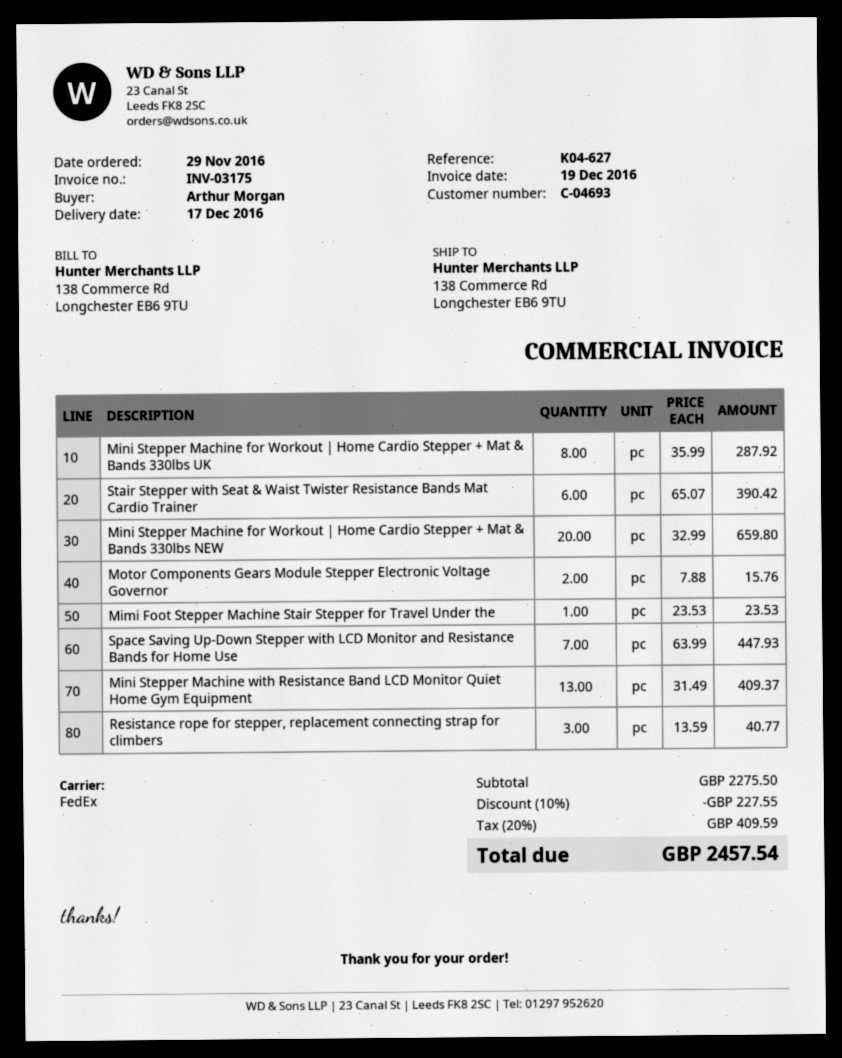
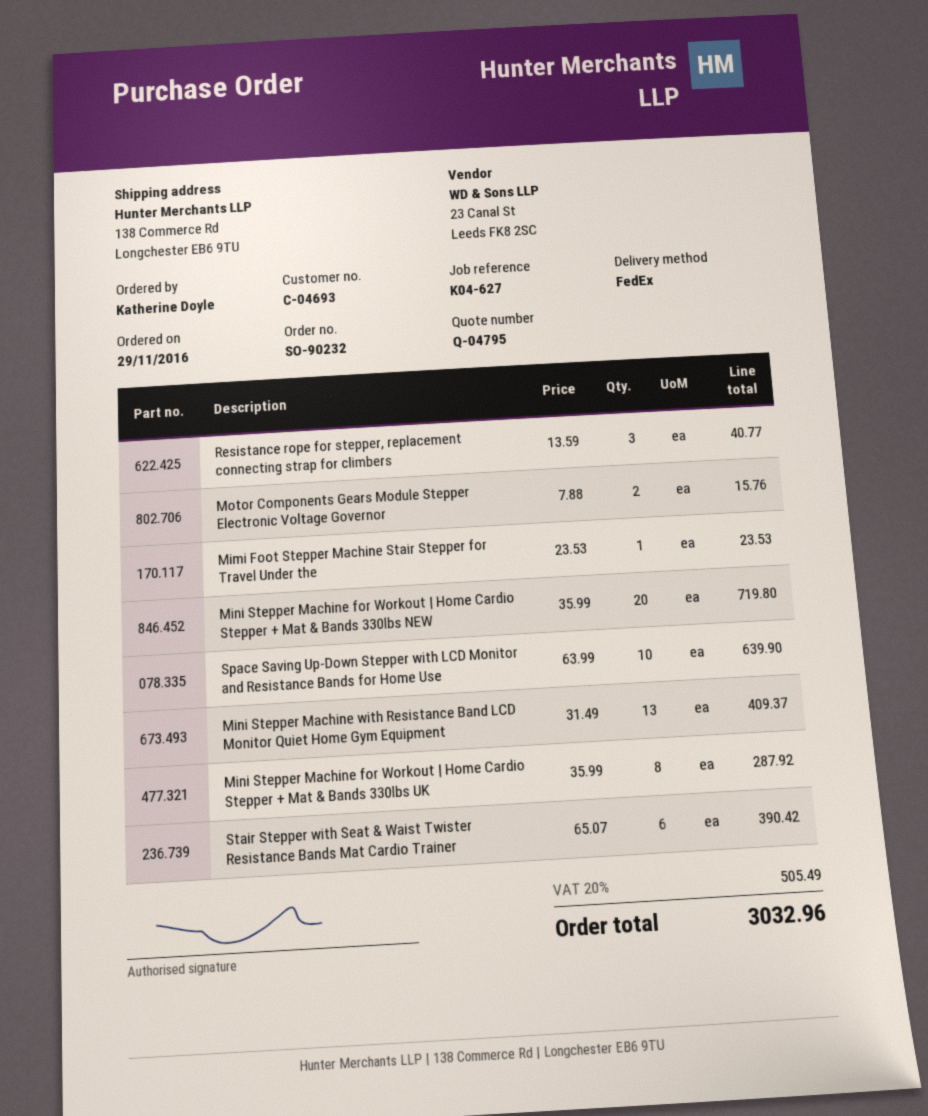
ordered by: Arthur Morgan -> Katherine Doyle
Mini Stepper Machine for Workout | Home Cardio Stepper + Mat & Bands 330lbs NEW: 20 x 32.99 = 659.80 -> 20 x 35.99 = 719.80
Space Saving Up-Down Stepper with LCD Monitor and Resistance Bands for Home Use: 7 x 63.99 = 447.93 -> 10 x 63.99 = 639.90
discount: 10% = 227.55 -> none
tax: 20% = 409.59 -> 20% = 505.49
total: 2457.54 -> 3032.96

